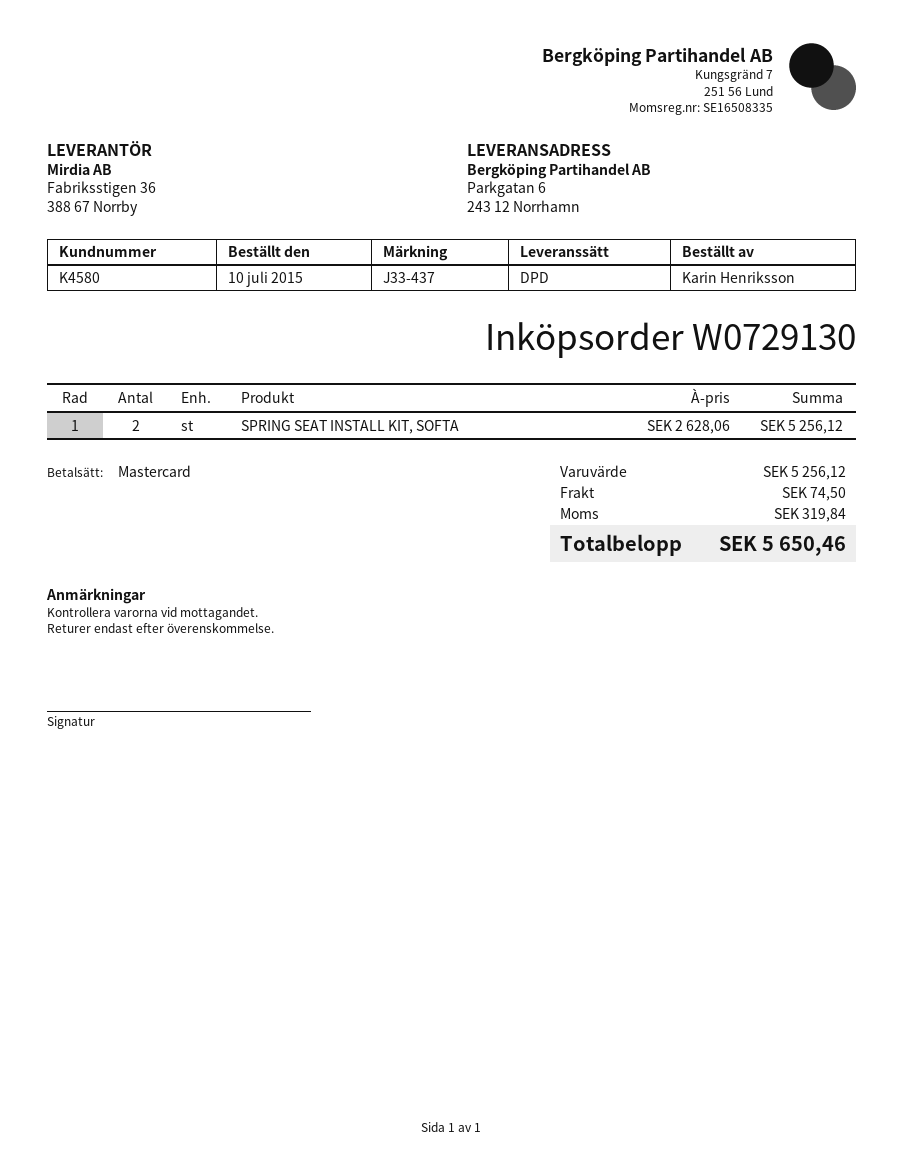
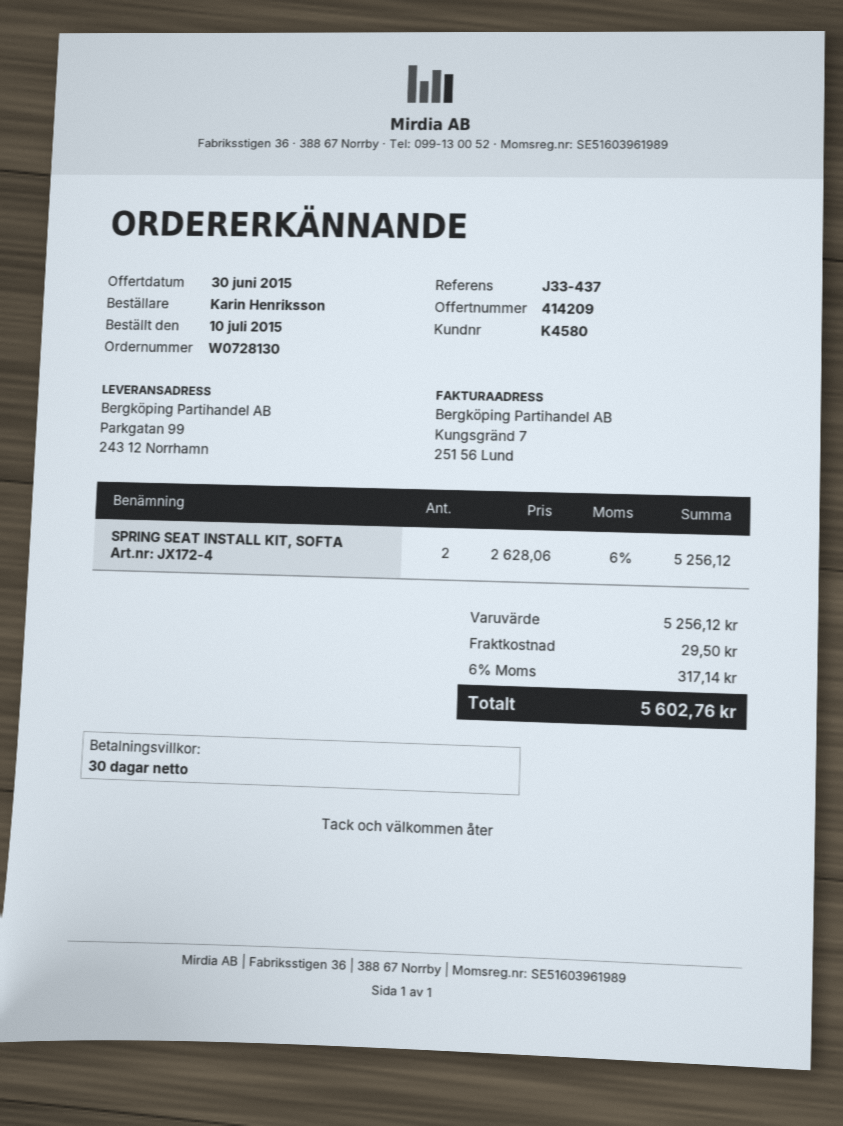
order number: W0729130 -> W0728130
ship to: Parkgatan 6, 243 12 Norrhamn -> Parkgatan 99, 243 12 Norrhamn
shipping: 74.50 -> 29.50
tax: 319.84 -> 317.14
total: 5650.46 -> 5602.76

